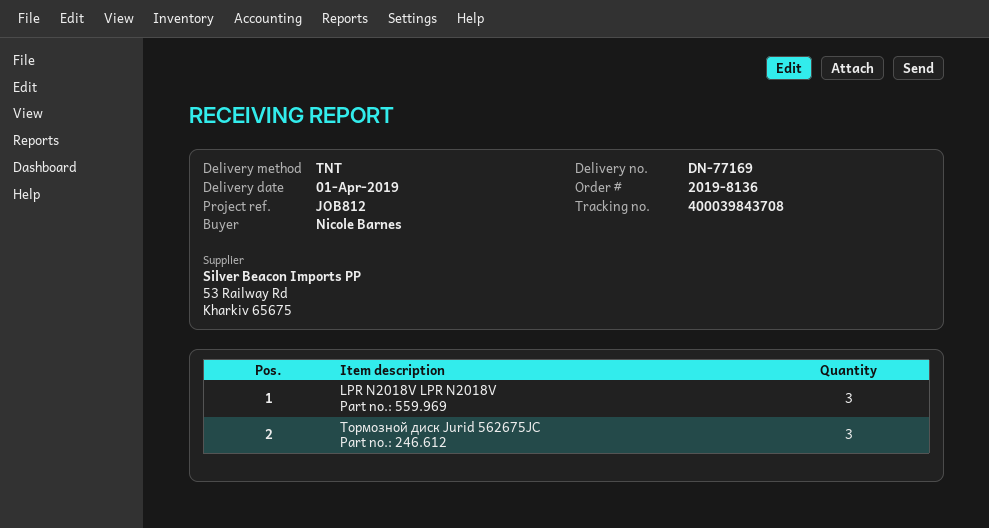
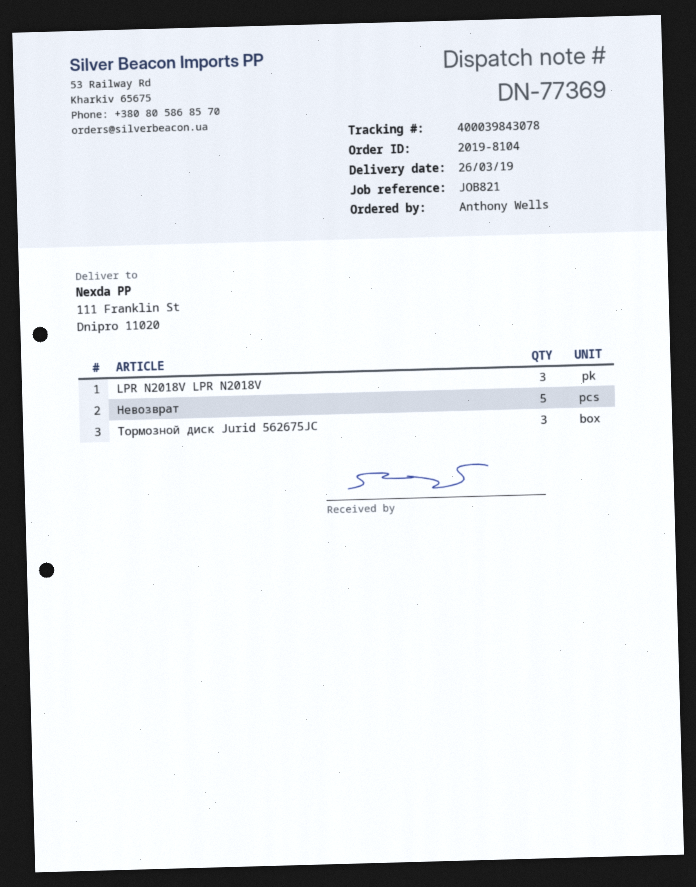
order number: 2019-8136 -> 2019-8104
delivery note number: DN-77169 -> DN-77369
delivery date: 2019-04-01 -> 2019-03-26
reference: JOB812 -> JOB821
ordered by: Nicole Barnes -> Anthony Wells
tracking number: 400039843708 -> 400039843078
Невозврат: none -> 5

